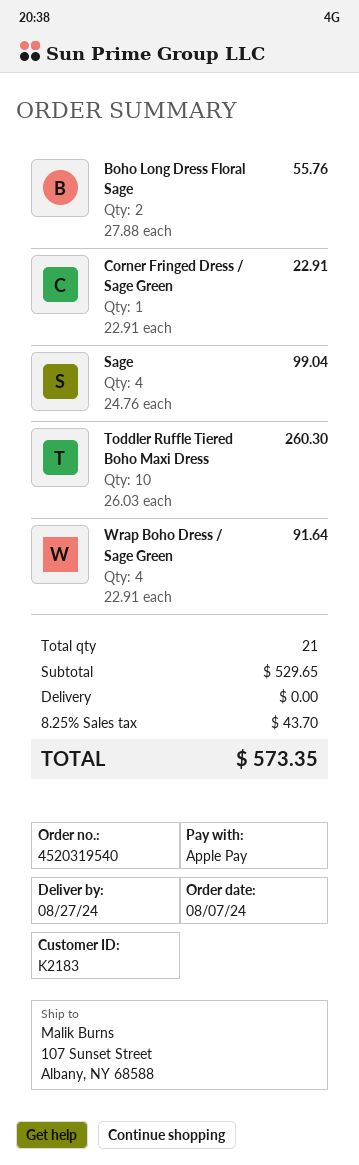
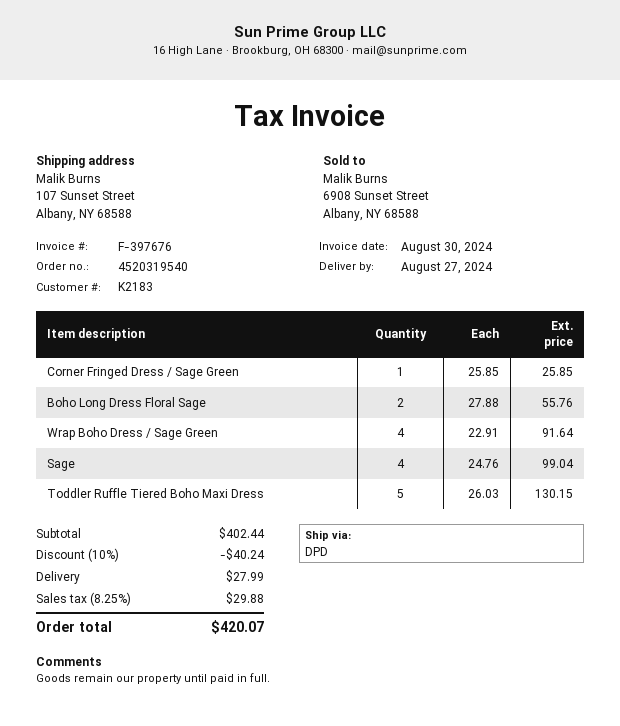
Corner Fringed Dress / Sage Green: 1 x 22.91 = 22.91 -> 1 x 25.85 = 25.85
Toddler Ruffle Tiered Boho Maxi Dress: 10 x 26.03 = 260.30 -> 5 x 26.03 = 130.15
subtotal: 529.65 -> 402.44
discount: none -> 10% = 40.24
shipping: 0.00 -> 27.99
tax: 8.25% = 43.70 -> 8.25% = 29.88
total: 573.35 -> 420.07

